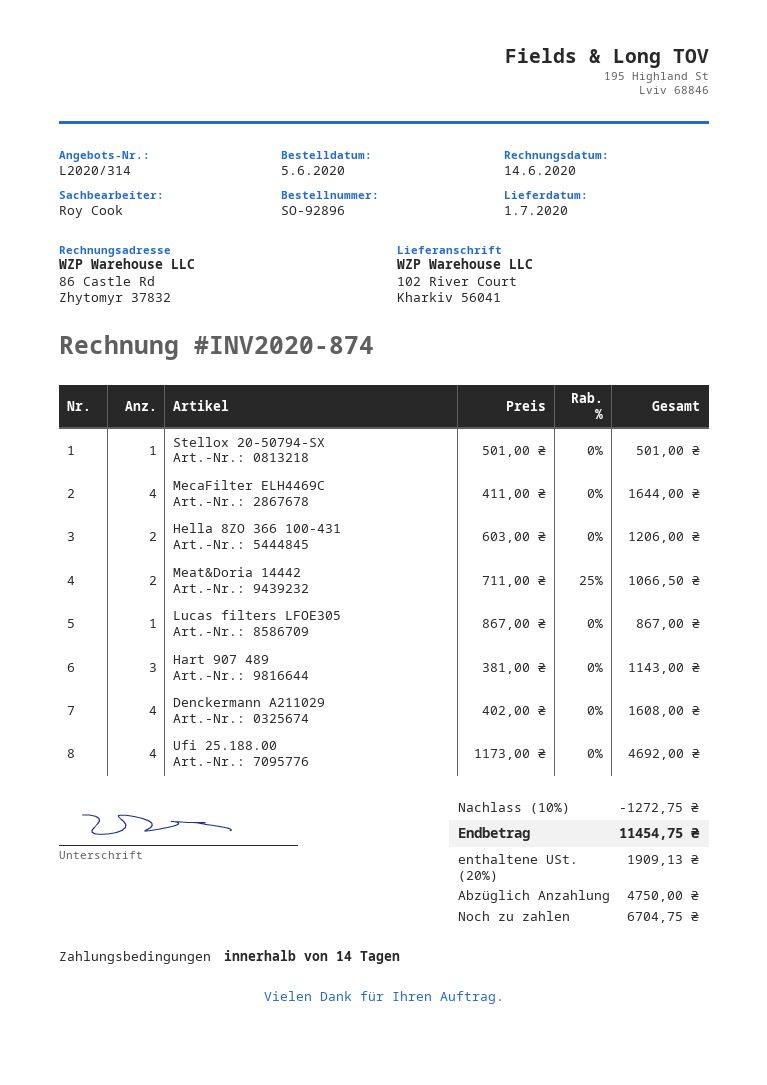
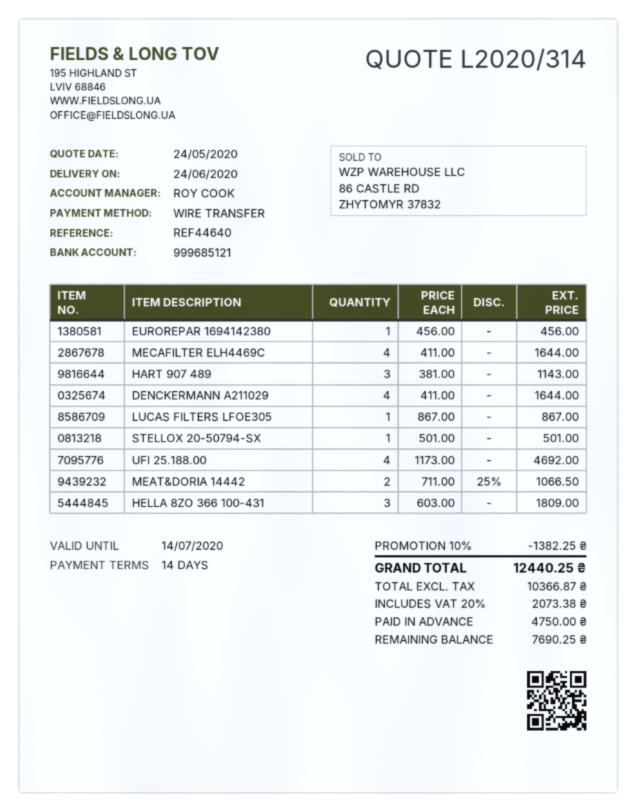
delivery date: 2020-07-01 -> 2020-06-24
Hella 8ZO 366 100-431: 2 x 603.00 = 1206.00 -> 3 x 603.00 = 1809.00
Denckermann A211029: 4 x 402.00 = 1608.00 -> 4 x 411.00 = 1644.00
EUROREPAR 1694142380: none -> 1 x 456.00 = 456.00
discount: 10% = 1272.75 -> 10% = 1382.25
tax: 20% = 1909.13 -> 20% = 2073.38
total: 11454.75 -> 12440.25
balance: 6704.75 -> 7690.25

